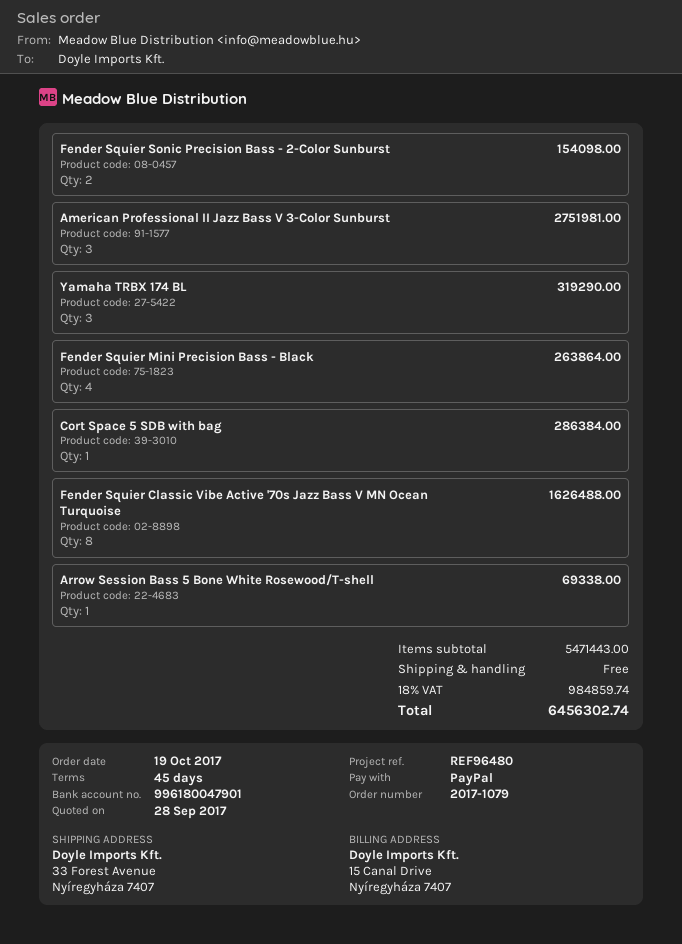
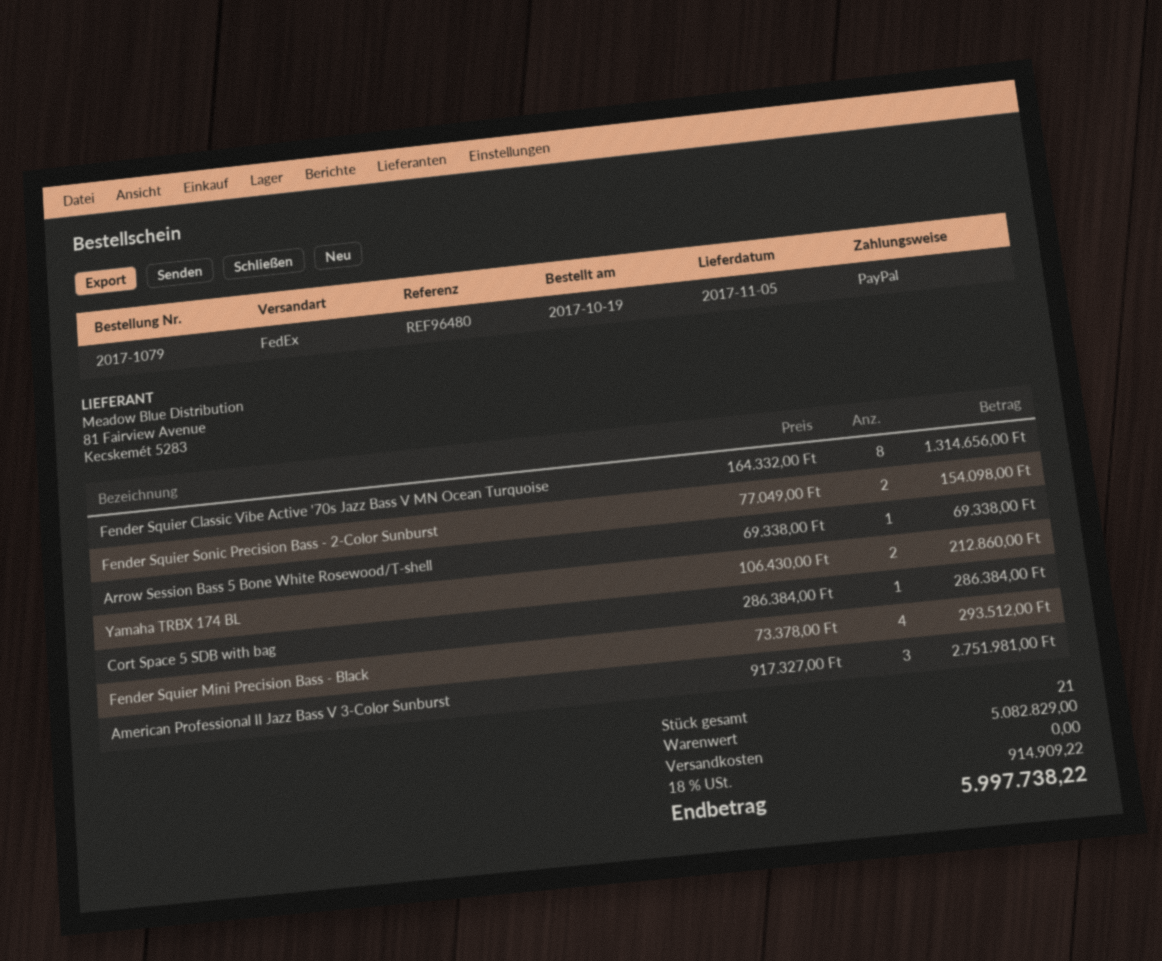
Yamaha TRBX 174 BL: 3 for 319290.00 -> 2 for 212860.00
Fender Squier Mini Precision Bass - Black: 4 for 263864.00 -> 4 for 293512.00
Fender Squier Classic Vibe Active '70s Jazz Bass V MN Ocean Turquoise: 8 for 1626488.00 -> 8 for 1314656.00
subtotal: 5471443.00 -> 5082829.00
tax: 18% = 984859.74 -> 18% = 914909.22
total: 6456302.74 -> 5997738.22

